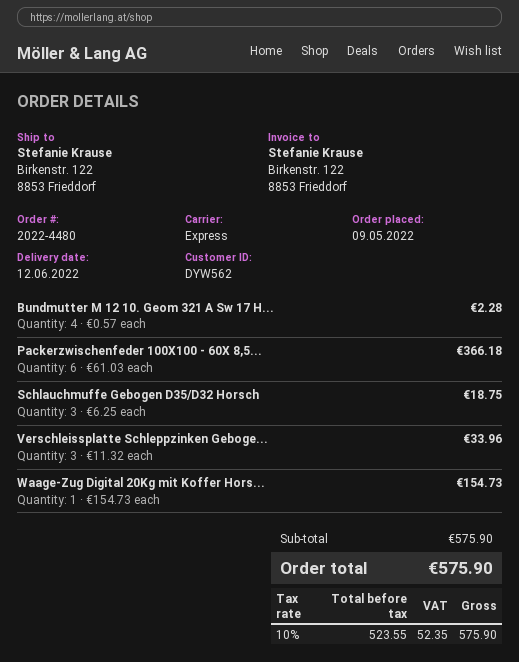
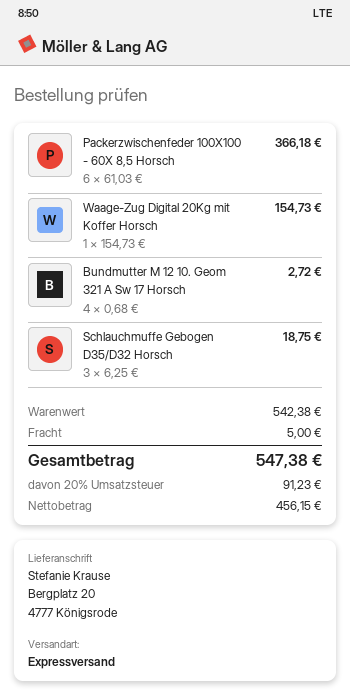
ship to: Birkenstr. 122, 8853 Frieddorf -> Bergplatz 20, 4777 Königsrode
Bundmutter M 12 10. Geom 321 A Sw 17 H...: 4 x 0.57 = 2.28 -> 4 x 0.68 = 2.72
Verschleissplatte Schleppzinken Geboge...: 3 x 11.32 = 33.96 -> none
subtotal: 575.90 -> 542.38
shipping: none -> 5.00
net: 523.55 -> 456.15
tax: 10% = 52.35 -> 20% = 91.23
total: 575.90 -> 547.38

